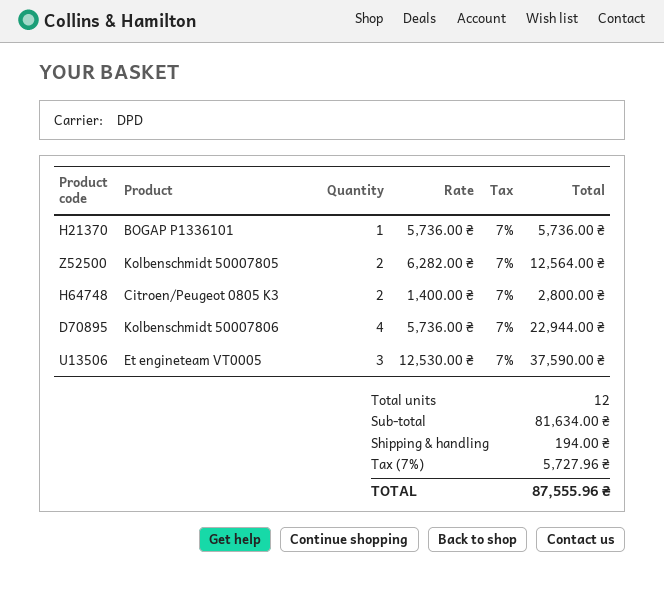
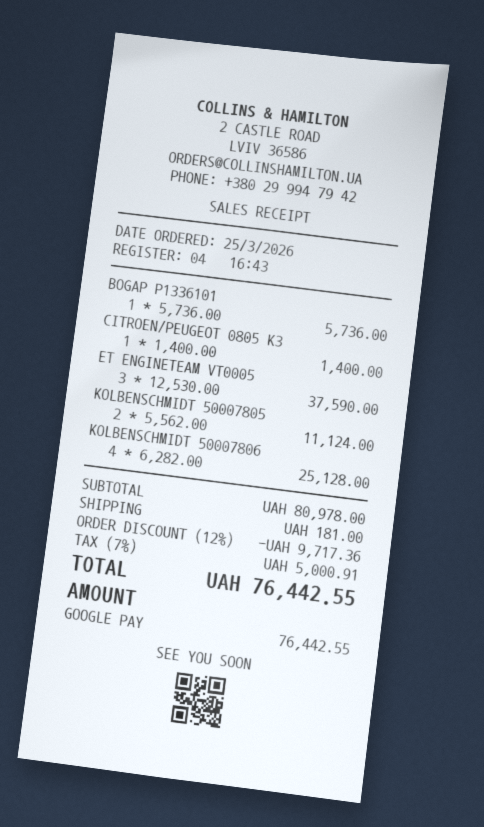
Kolbenschmidt 50007805: 2 x 6282.00 = 12564.00 -> 2 x 5562.00 = 11124.00
Citroen/Peugeot 0805 K3: 2 x 1400.00 = 2800.00 -> 1 x 1400.00 = 1400.00
Kolbenschmidt 50007806: 4 x 5736.00 = 22944.00 -> 4 x 6282.00 = 25128.00
subtotal: 81634.00 -> 80978.00
discount: none -> 12% = 9717.36
shipping: 194.00 -> 181.00
tax: 7% = 5727.96 -> 7% = 5000.91
total: 87555.96 -> 76442.55

